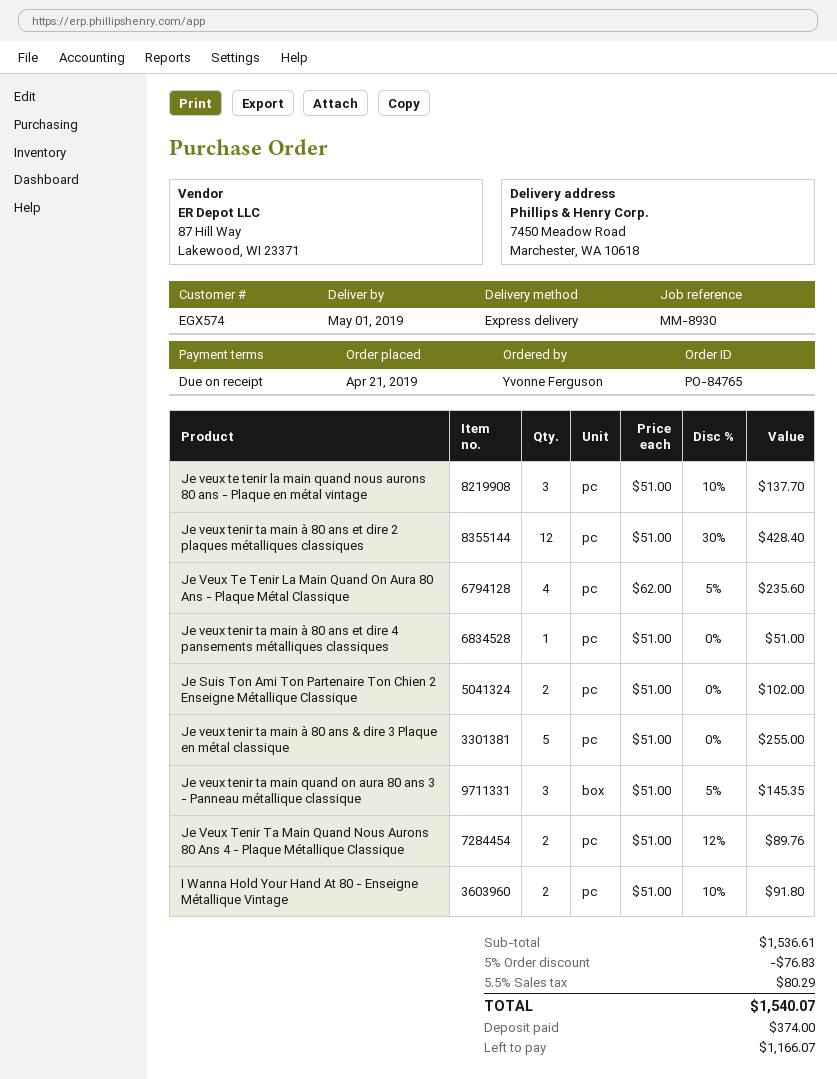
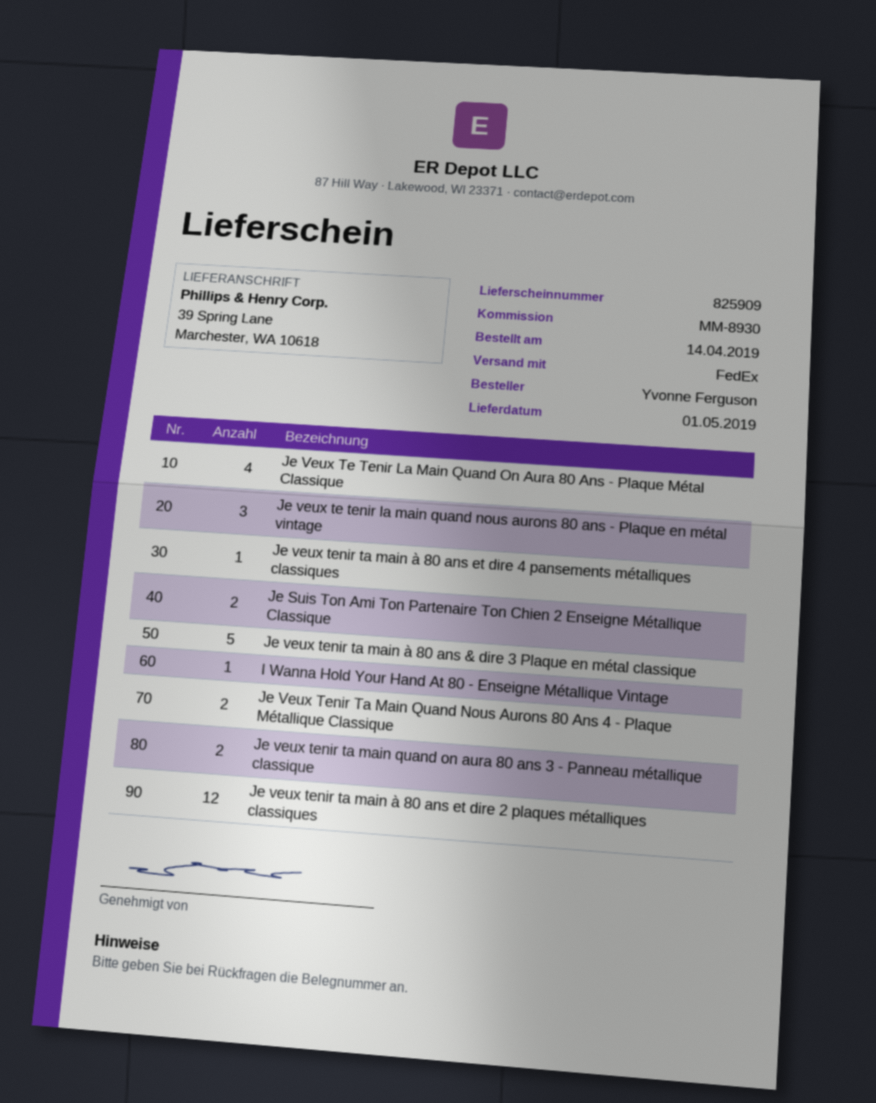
order date: 2019-04-21 -> 2019-04-14
shipping method: express -> FedEx
ship to: 7450 Meadow Road, Marchester, WA 10618 -> 39 Spring Lane, Marchester, WA 10618
Je veux tenir ta main quand on aura 80 ans 3 - Panneau métallique classique: 3 -> 2
I Wanna Hold Your Hand At 80 - Enseigne Métallique Vintage: 2 -> 1

